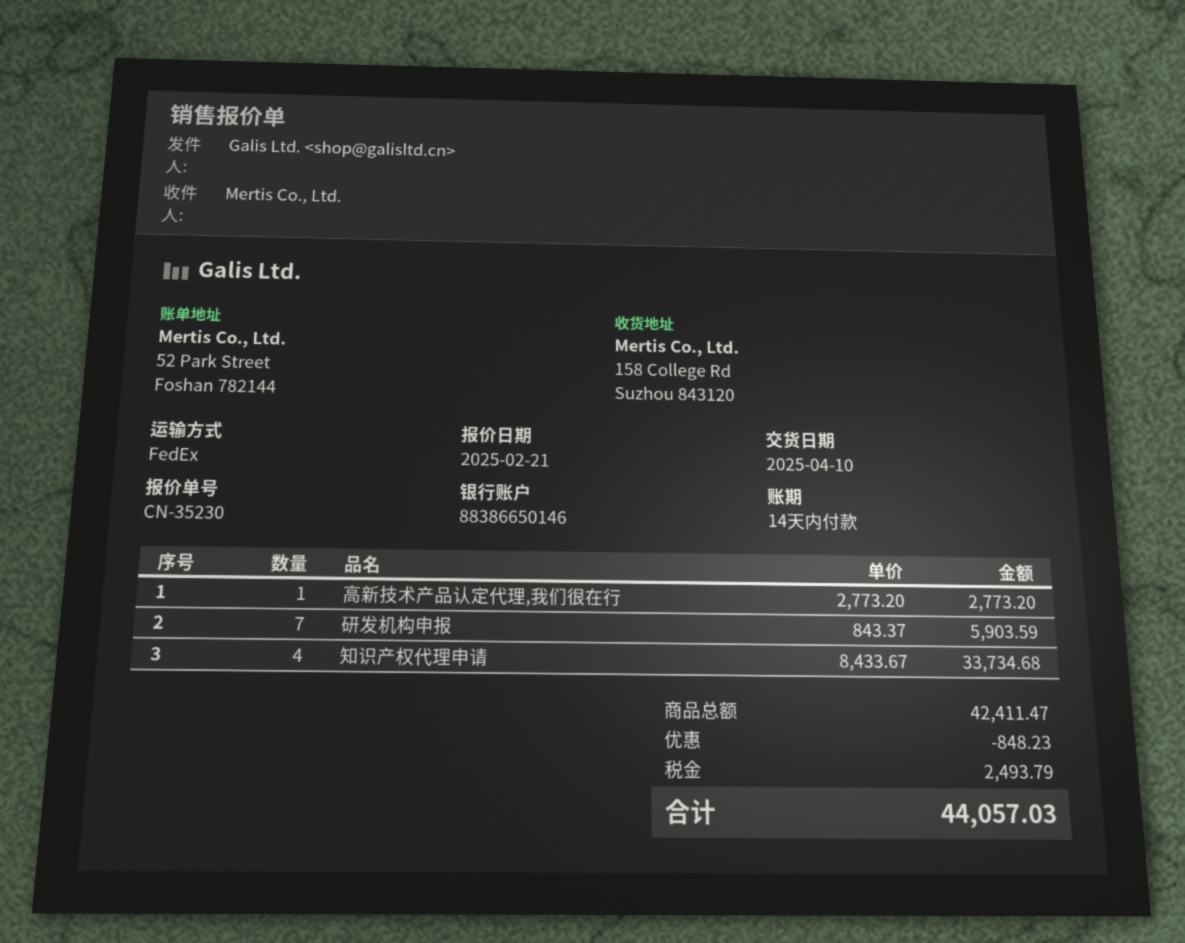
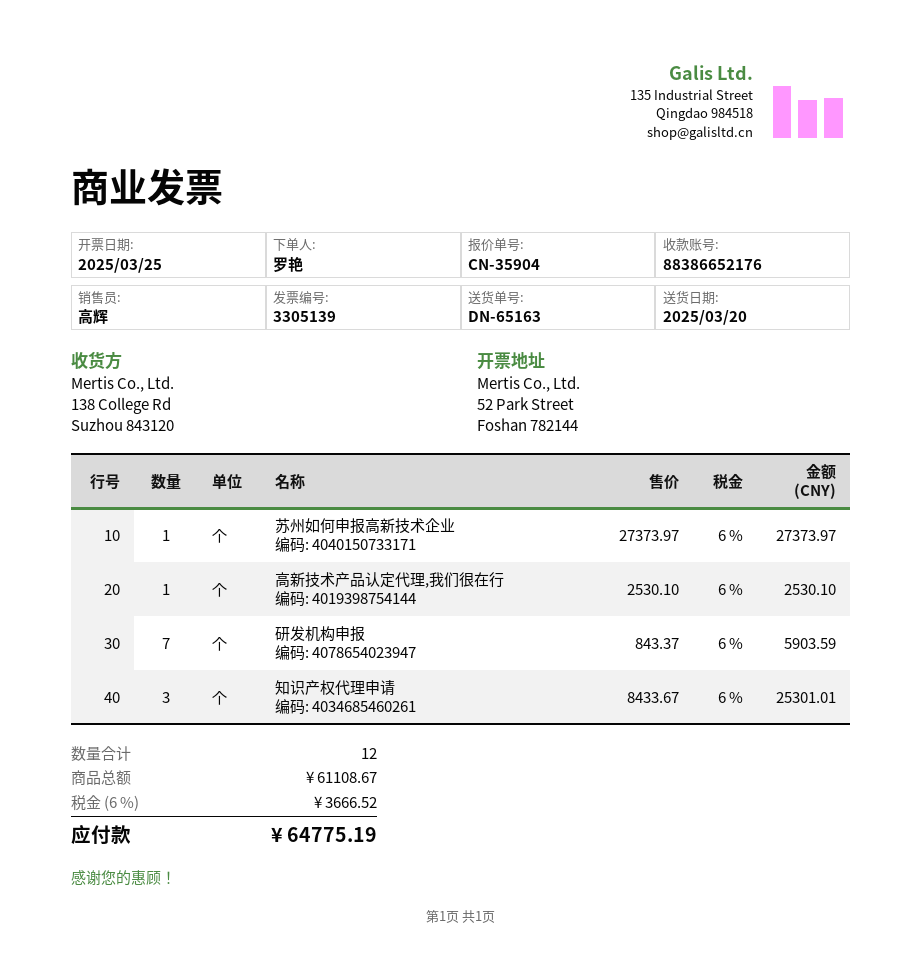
quote number: CN-35230 -> CN-35904
delivery date: 2025-04-10 -> 2025-03-20
bank account: 88386650146 -> 88386652176
ship to: 158 College Rd, Suzhou 843120 -> 138 College Rd, Suzhou 843120
高新技术产品认定代理,我们很在行: 1 x 2773.20 = 2773.20 -> 1 x 2530.10 = 2530.10
知识产权代理申请: 4 x 8433.67 = 33734.68 -> 3 x 8433.67 = 25301.01
苏州如何申报高新技术企业: none -> 1 x 27373.97 = 27373.97
subtotal: 42411.47 -> 61108.67
discount: 848.23 -> none
tax: 2493.79 -> 3666.52
total: 44057.03 -> 64775.19

